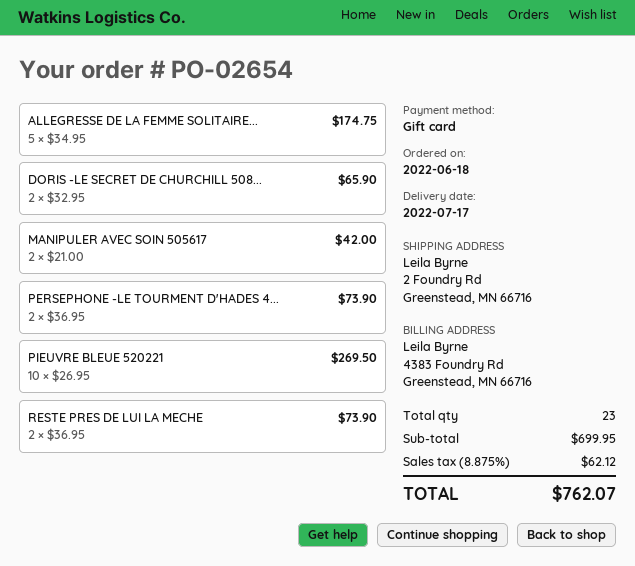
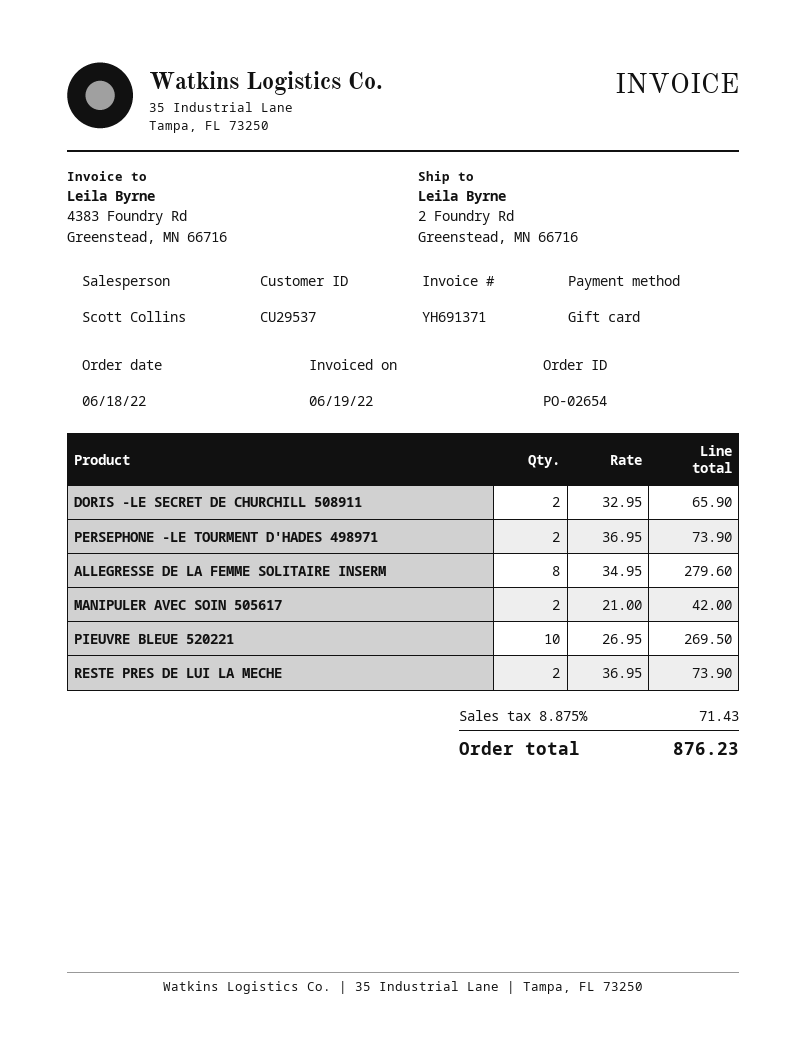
ALLEGRESSE DE LA FEMME SOLITAIRE...: 5 x 34.95 = 174.75 -> 8 x 34.95 = 279.60
tax: 8.875% = 62.12 -> 8.875% = 71.43
total: 762.07 -> 876.23

